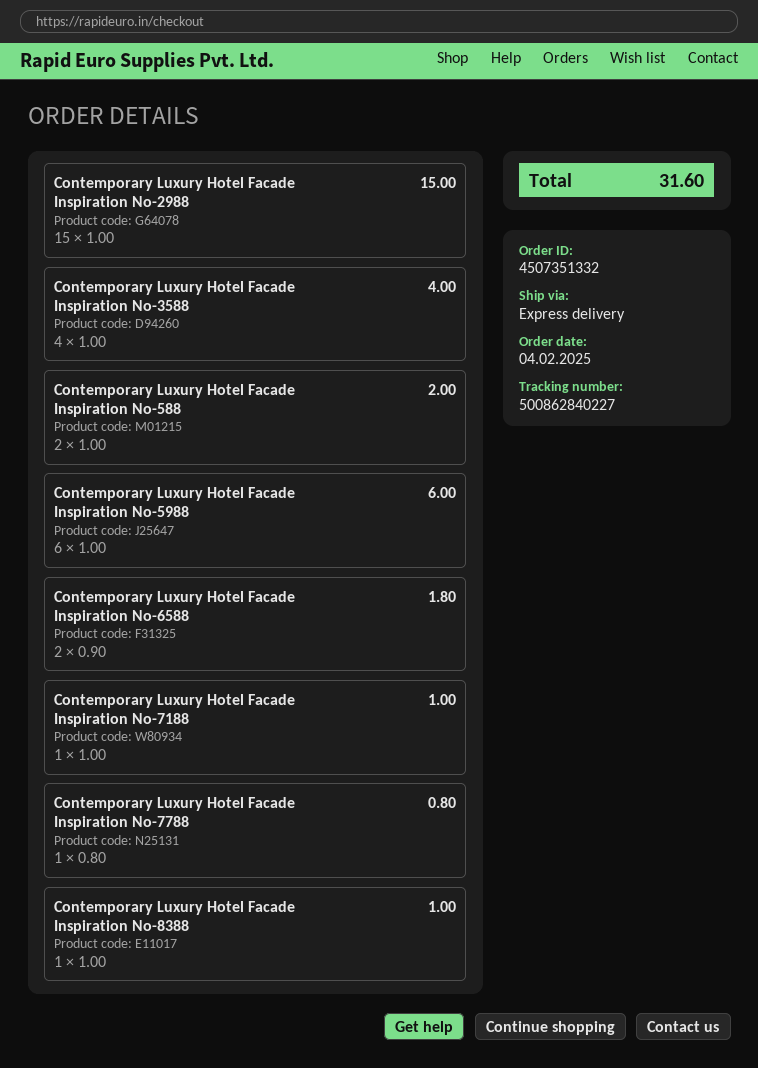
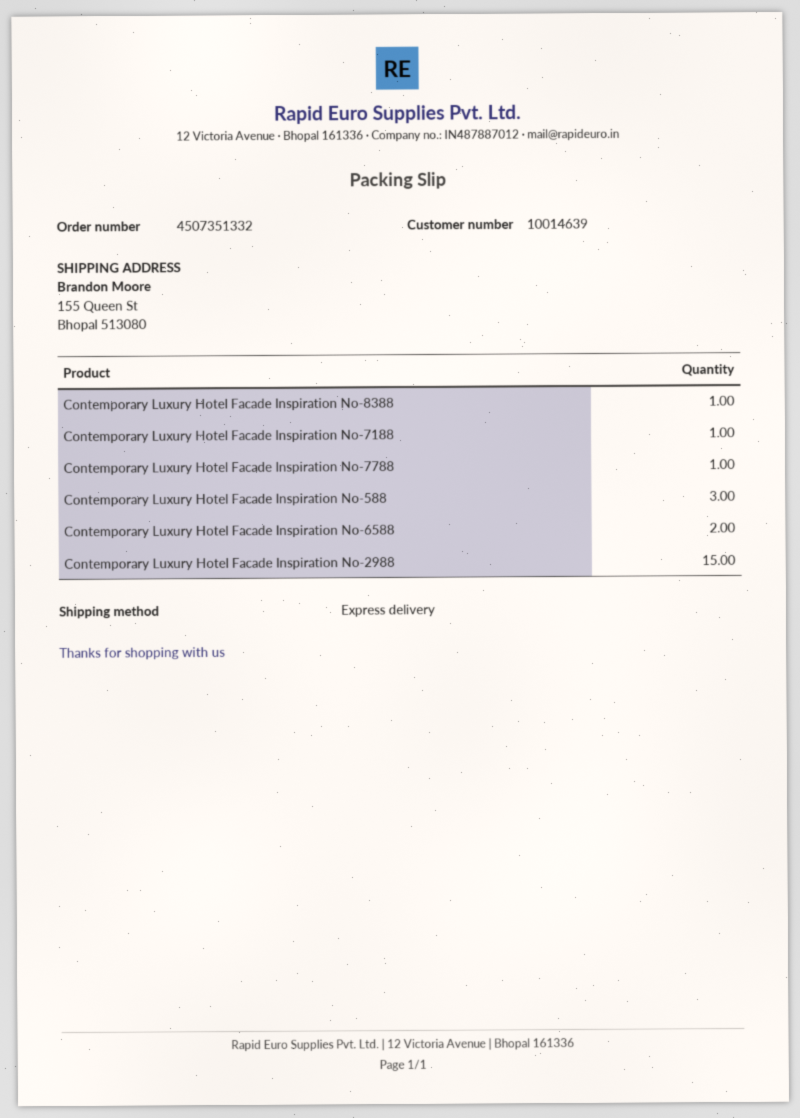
Contemporary Luxury Hotel Facade Inspiration No-3588: 4 -> none
Contemporary Luxury Hotel Facade Inspiration No-588: 2 -> 3
Contemporary Luxury Hotel Facade Inspiration No-5988: 6 -> none

